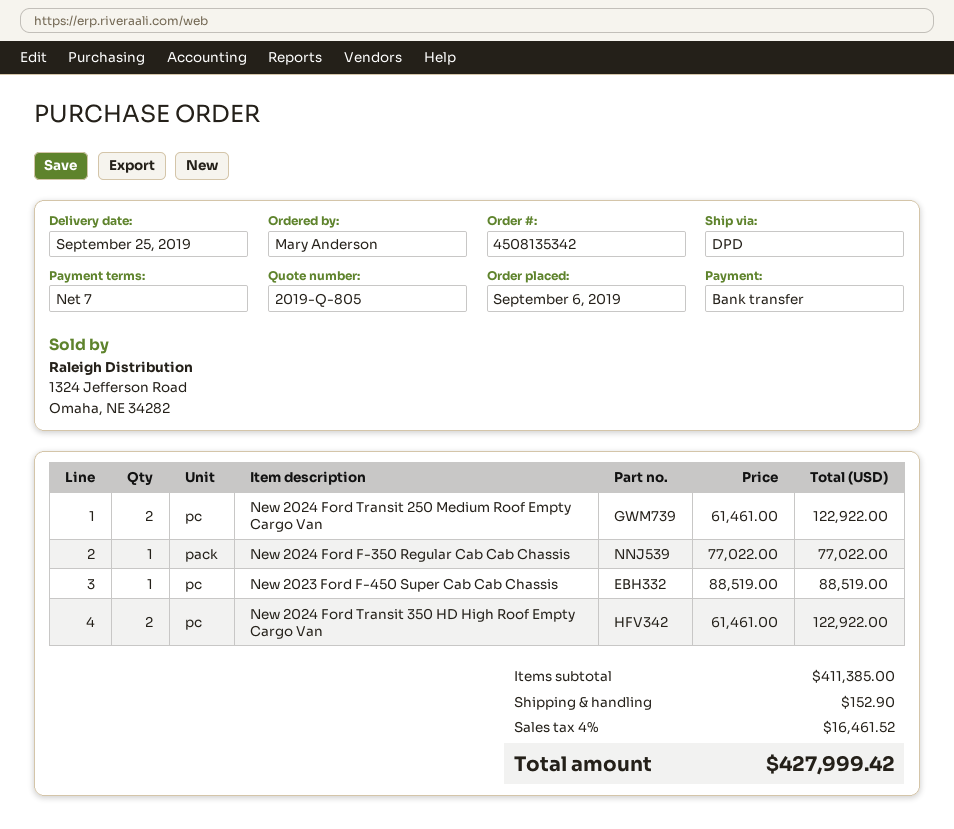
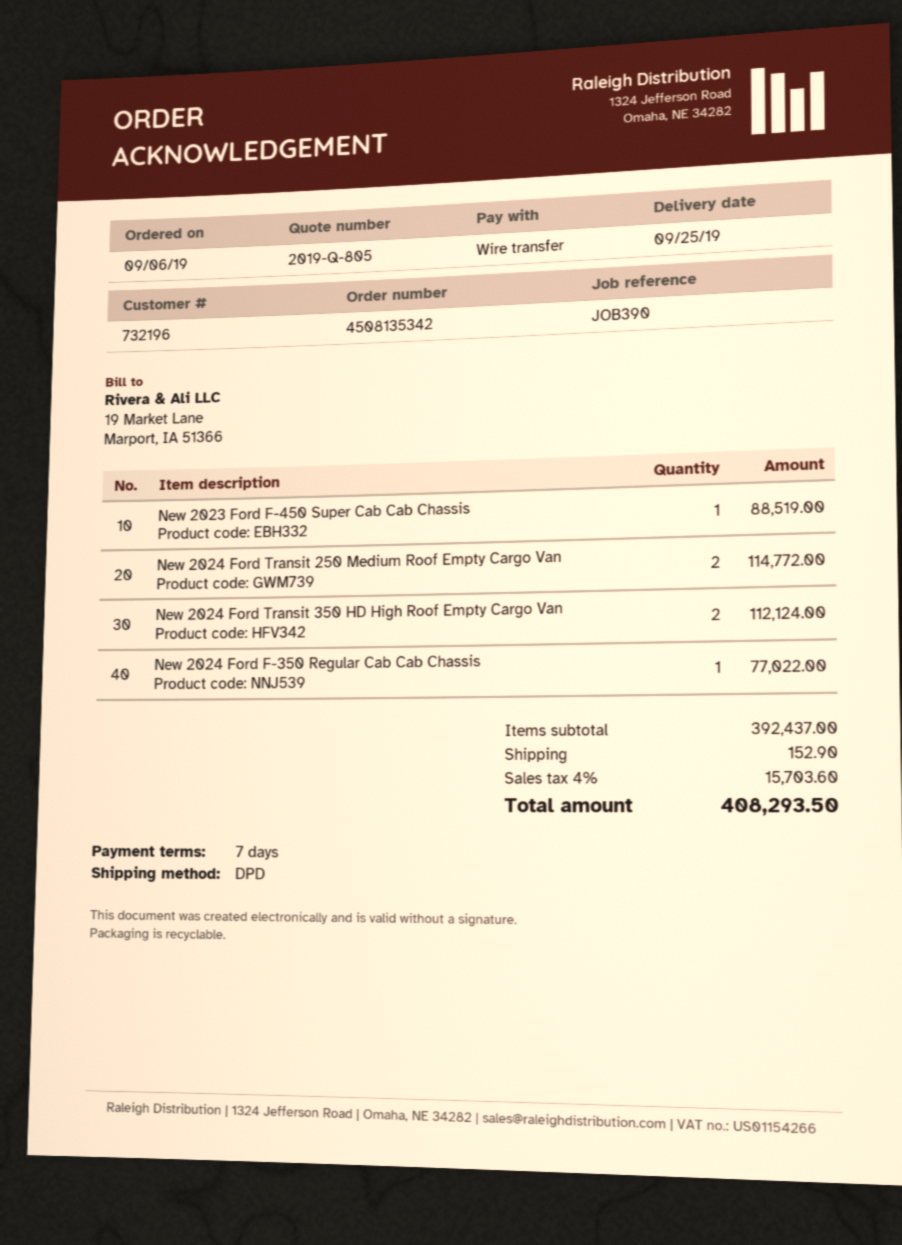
New 2024 Ford Transit 250 Medium Roof Empty Cargo Van: 2 for 122922.00 -> 2 for 114772.00
New 2024 Ford Transit 350 HD High Roof Empty Cargo Van: 2 for 122922.00 -> 2 for 112124.00
subtotal: 411385.00 -> 392437.00
tax: 4% = 16461.52 -> 4% = 15703.60
total: 427999.42 -> 408293.50

